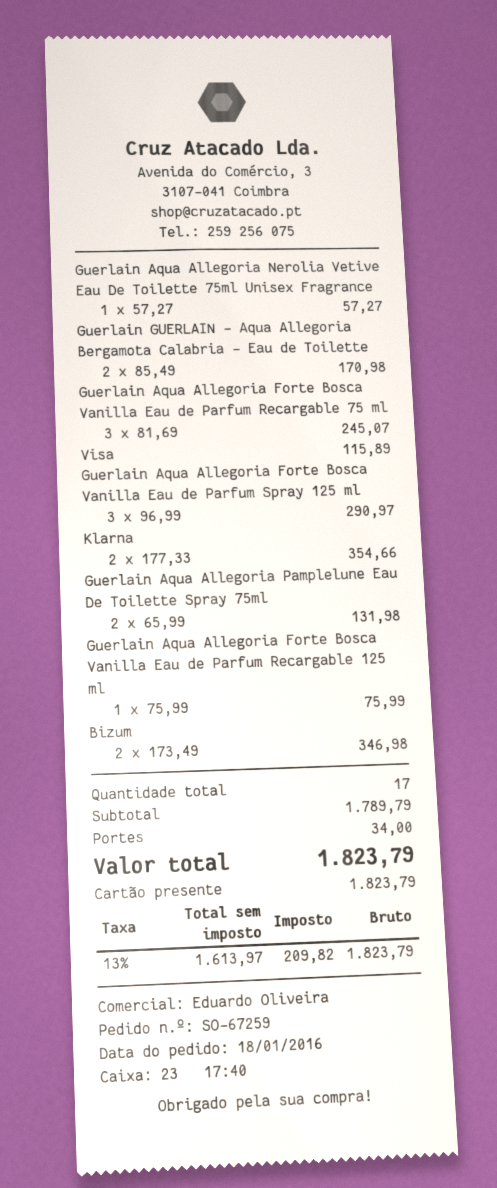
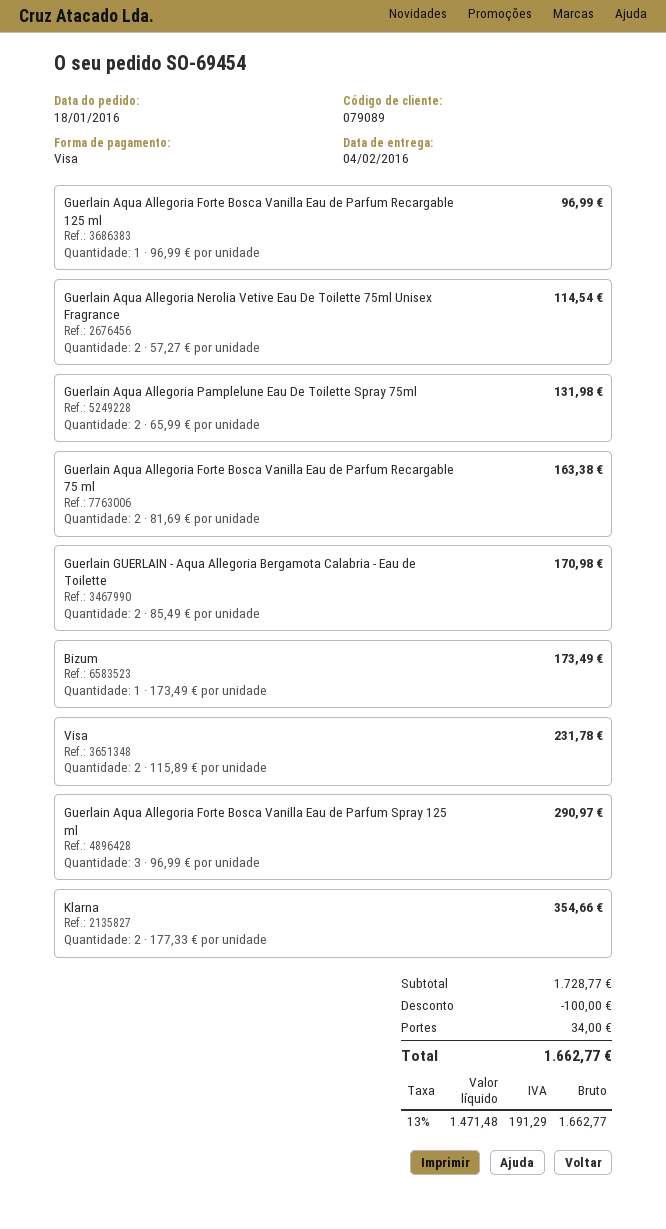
order number: SO-67259 -> SO-69454
payment method: gift card -> Visa
Guerlain Aqua Allegoria Nerolia Vetive Eau De Toilette 75ml Unisex Fragrance: 1 x 57.27 = 57.27 -> 2 x 57.27 = 114.54
Guerlain Aqua Allegoria Forte Bosca Vanilla Eau de Parfum Recargable 75 ml: 3 x 81.69 = 245.07 -> 2 x 81.69 = 163.38
Visa: 1 x 115.89 = 115.89 -> 2 x 115.89 = 231.78
Guerlain Aqua Allegoria Forte Bosca Vanilla Eau de Parfum Recargable 125 ml: 1 x 75.99 = 75.99 -> 1 x 96.99 = 96.99
Bizum: 2 x 173.49 = 346.98 -> 1 x 173.49 = 173.49
subtotal: 1789.79 -> 1728.77
discount: none -> 100.00
net: 1613.97 -> 1471.48
tax: 13% = 209.82 -> 13% = 191.29
total: 1823.79 -> 1662.77

